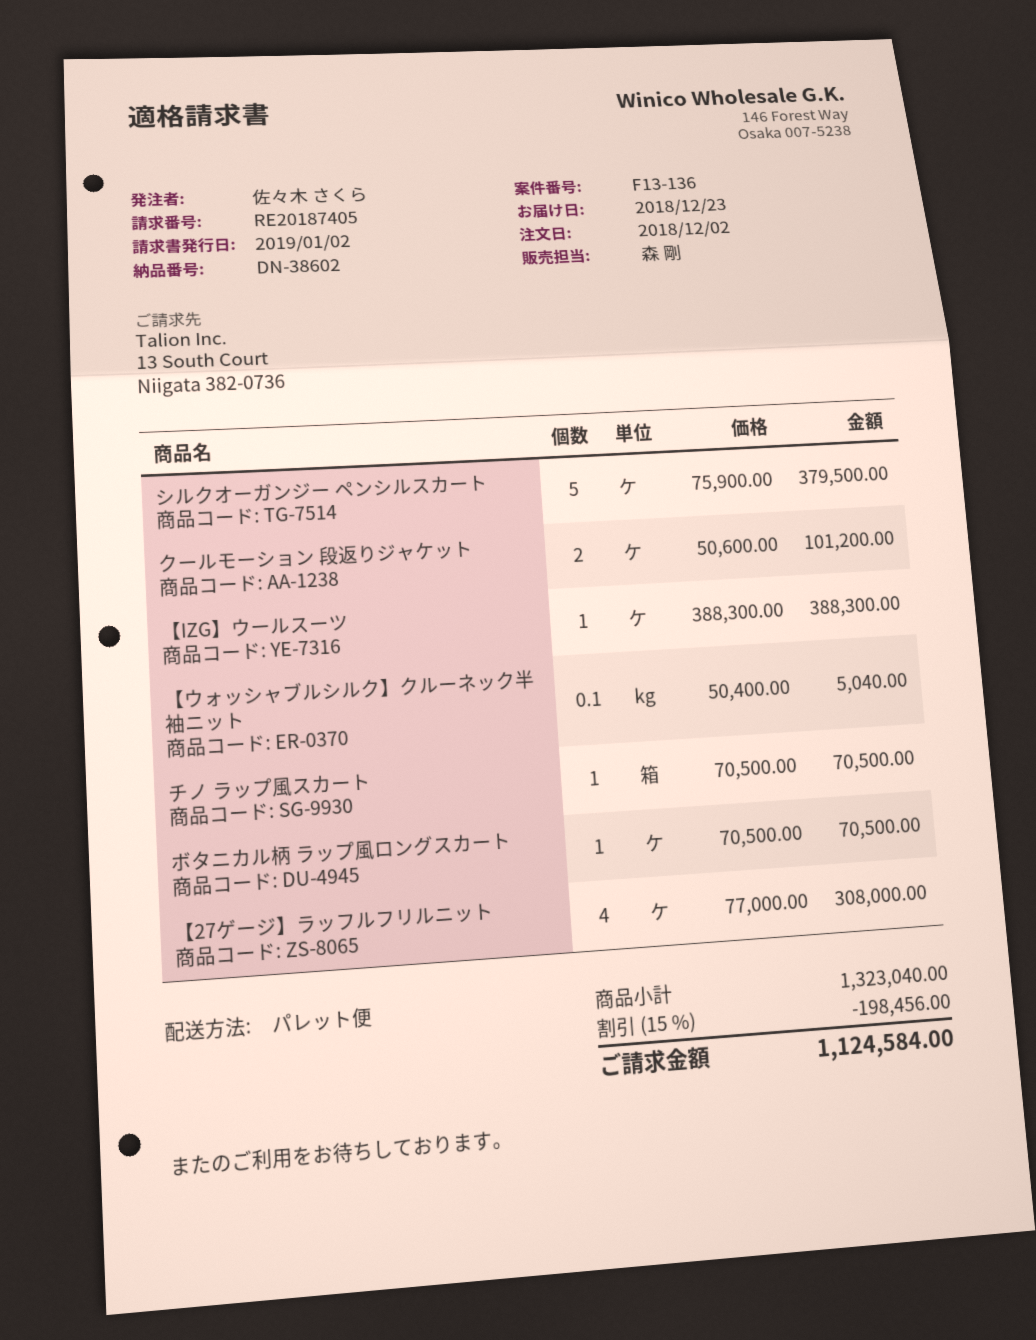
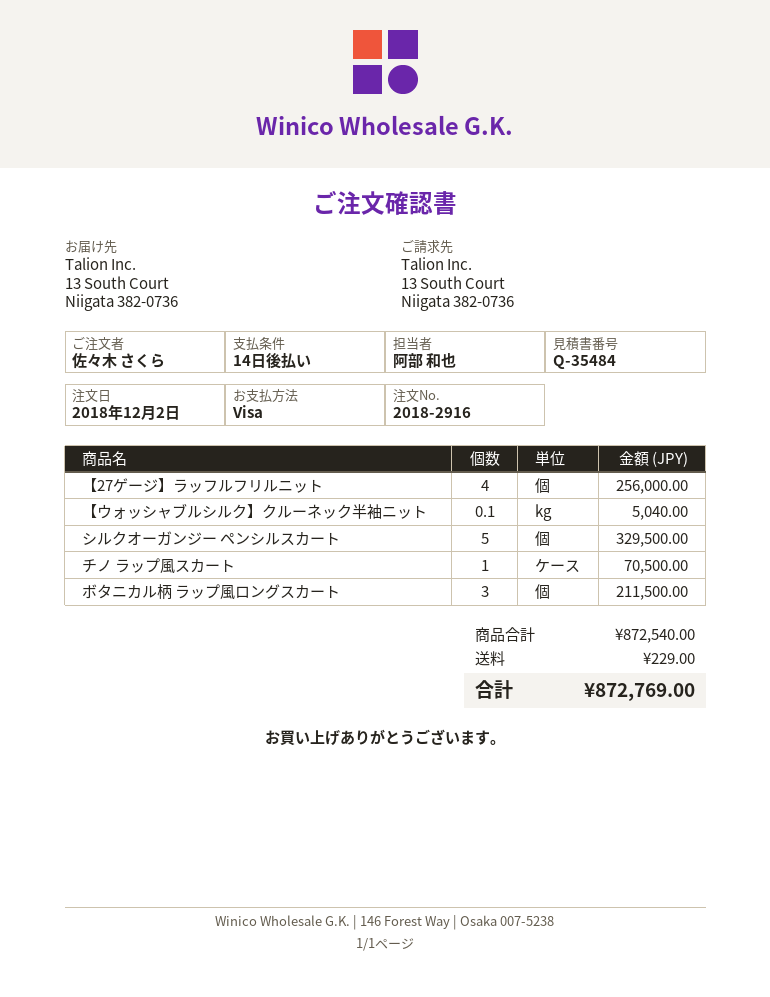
sales rep: 森 剛 -> 阿部 和也
シルクオーガンジー ペンシルスカート: 5 for 379500.00 -> 5 for 329500.00
クールモーション 段返りジャケット: 2 for 101200.00 -> none
【IZG】ウールスーツ: 1 for 388300.00 -> none
ボタニカル柄 ラップ風ロングスカート: 1 for 70500.00 -> 3 for 211500.00
【27ゲージ】ラッフルフリルニット: 4 for 308000.00 -> 4 for 256000.00
subtotal: 1323040.00 -> 872540.00
discount: 15% = 198456.00 -> none
shipping: none -> 229.00
total: 1124584.00 -> 872769.00

